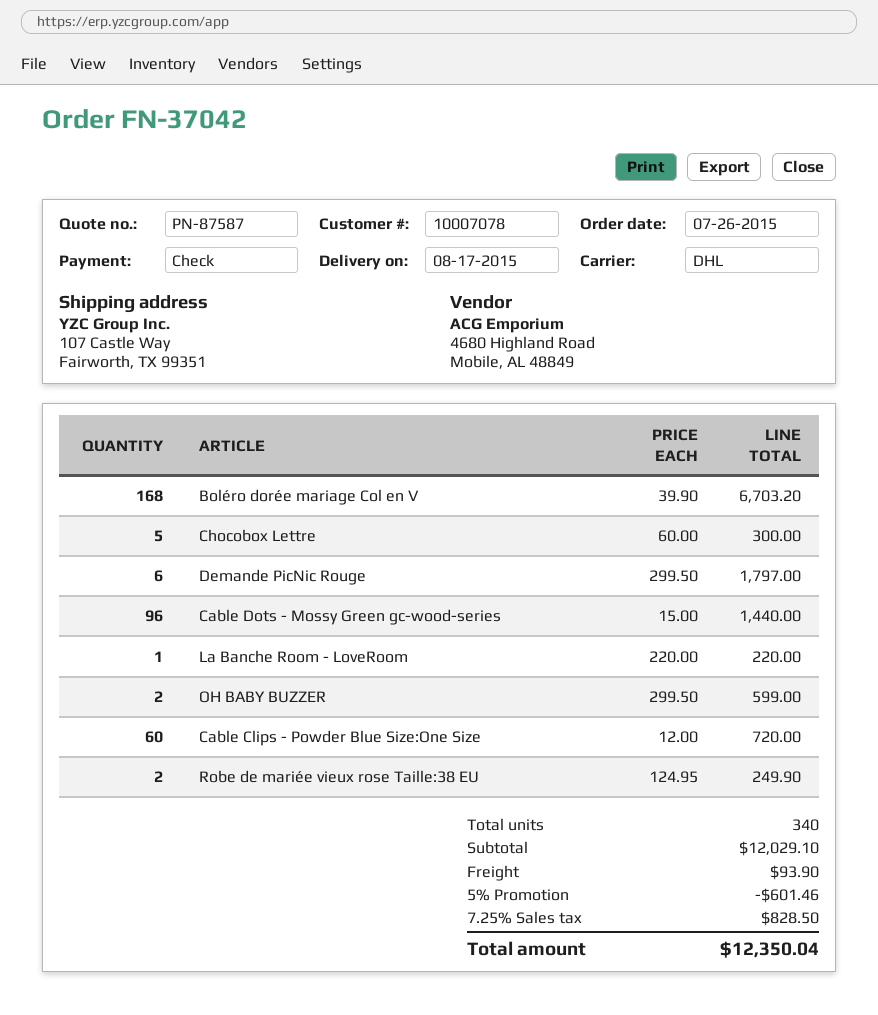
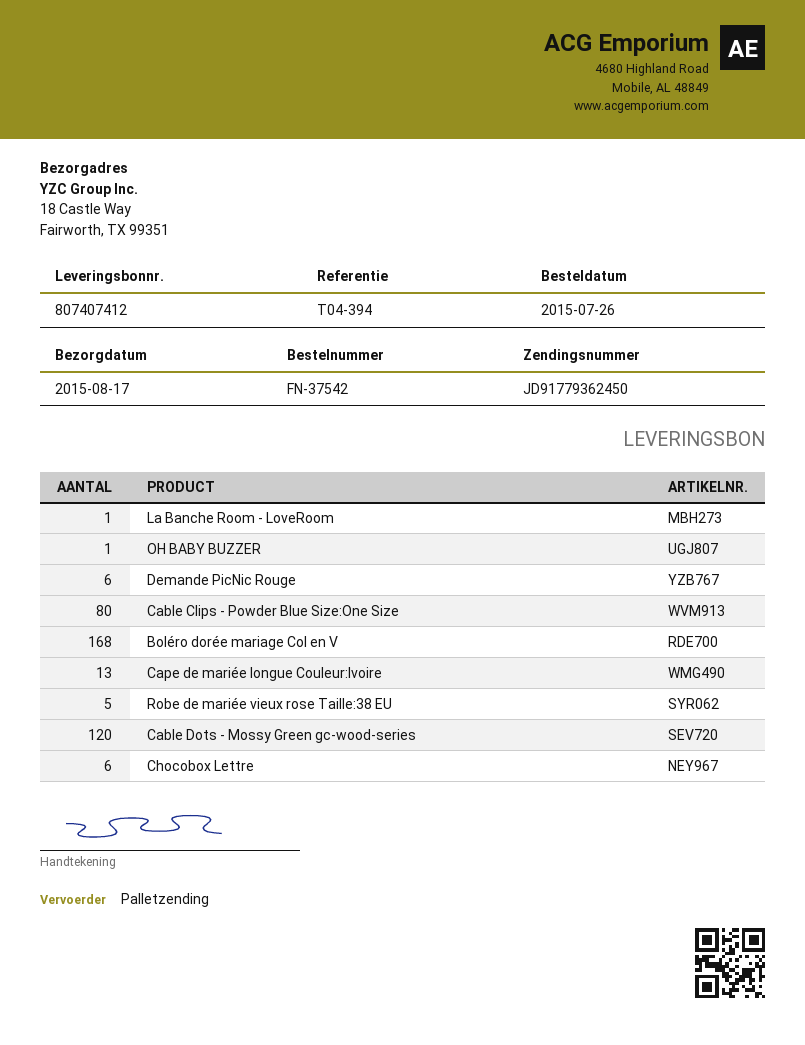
order number: FN-37042 -> FN-37542
shipping method: DHL -> pallet freight
ship to: 107 Castle Way, Fairworth, TX 99351 -> 18 Castle Way, Fairworth, TX 99351
Chocobox Lettre: 5 -> 6
Cable Dots - Mossy Green gc-wood-series: 96 -> 120
OH BABY BUZZER: 2 -> 1
Cable Clips - Powder Blue Size:One Size: 60 -> 80
Robe de mariée vieux rose Taille:38 EU: 2 -> 5
Cape de mariée longue Couleur:Ivoire: none -> 13

